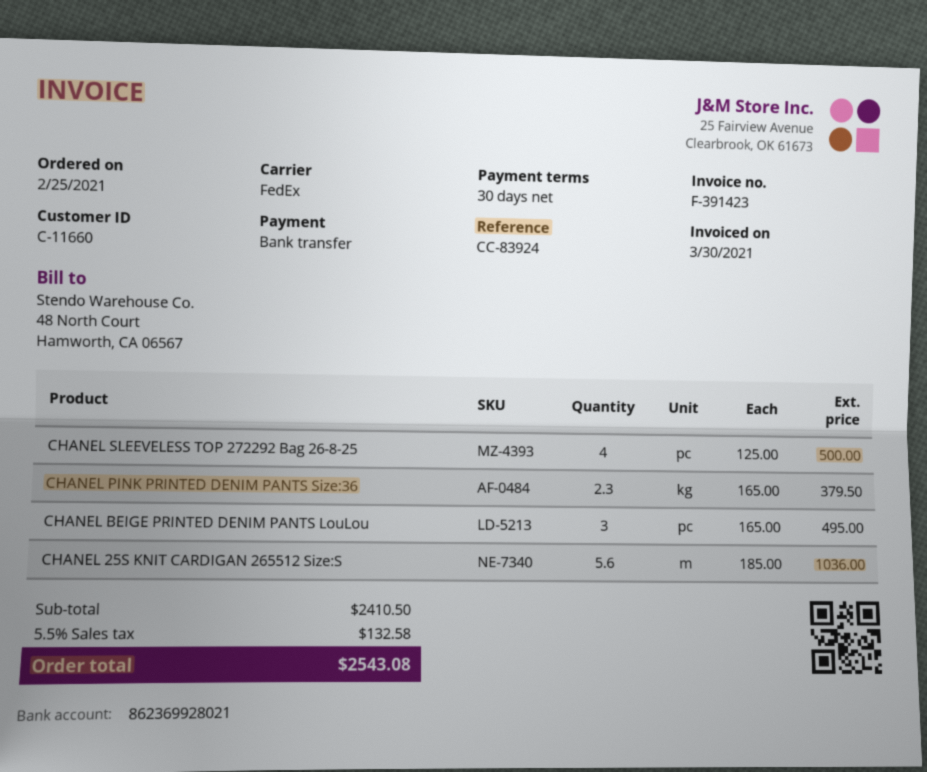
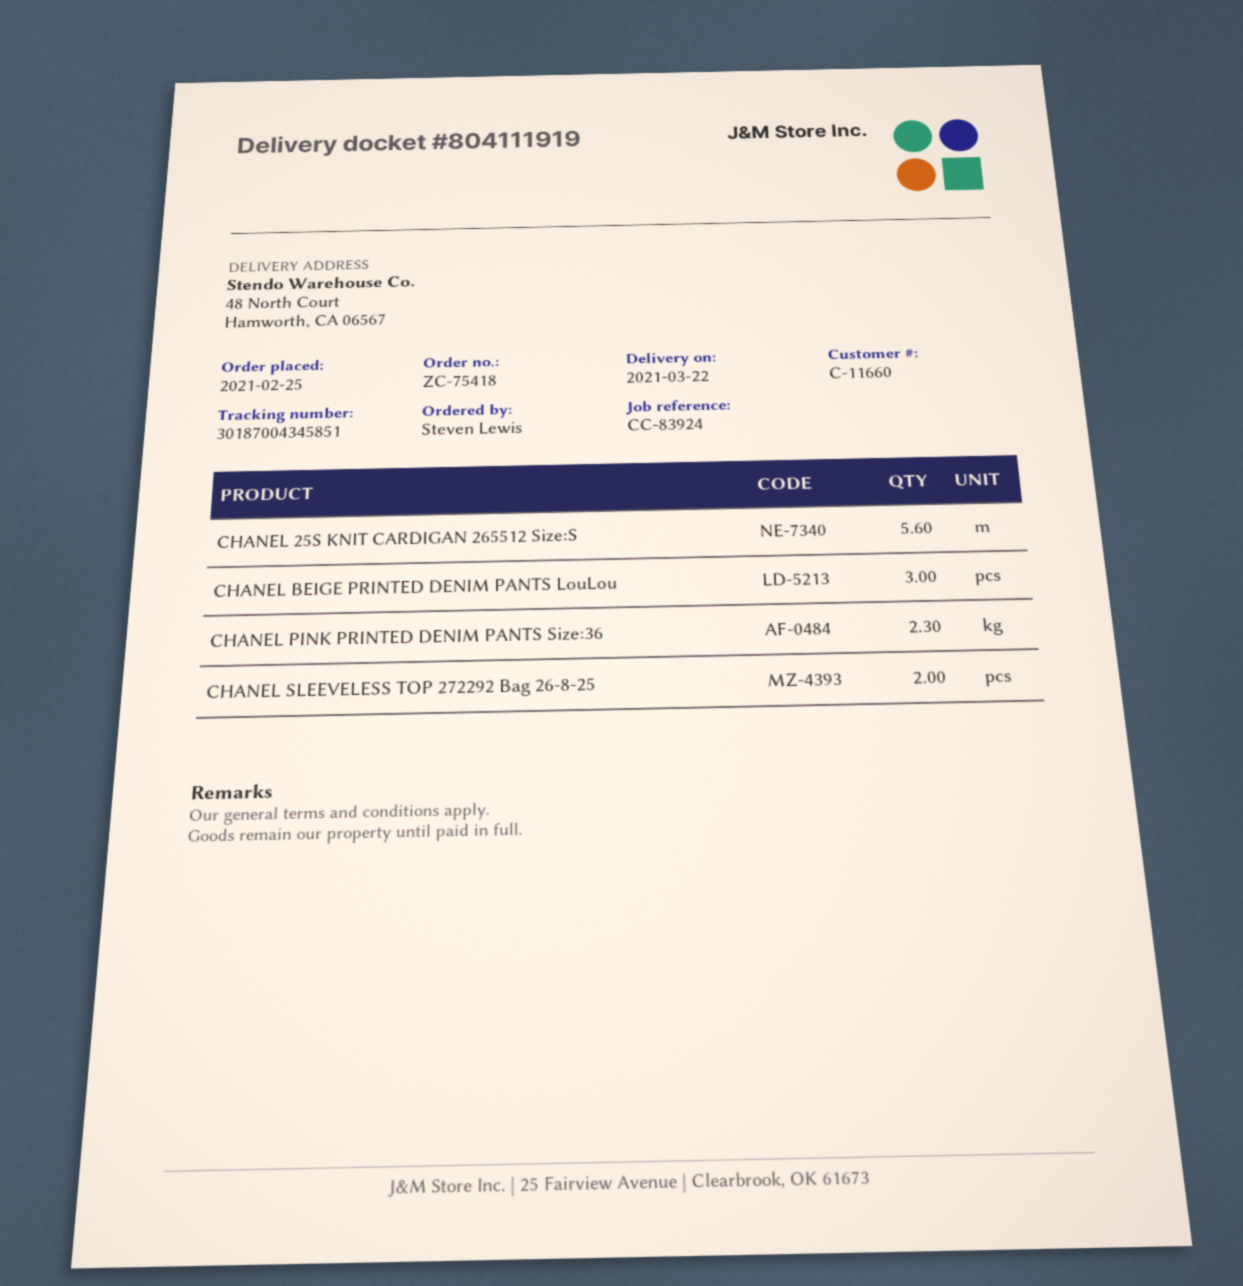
CHANEL SLEEVELESS TOP 272292 Bag 26-8-25: 4 -> 2

